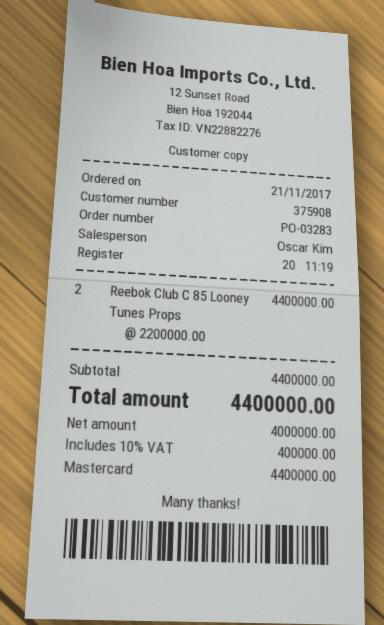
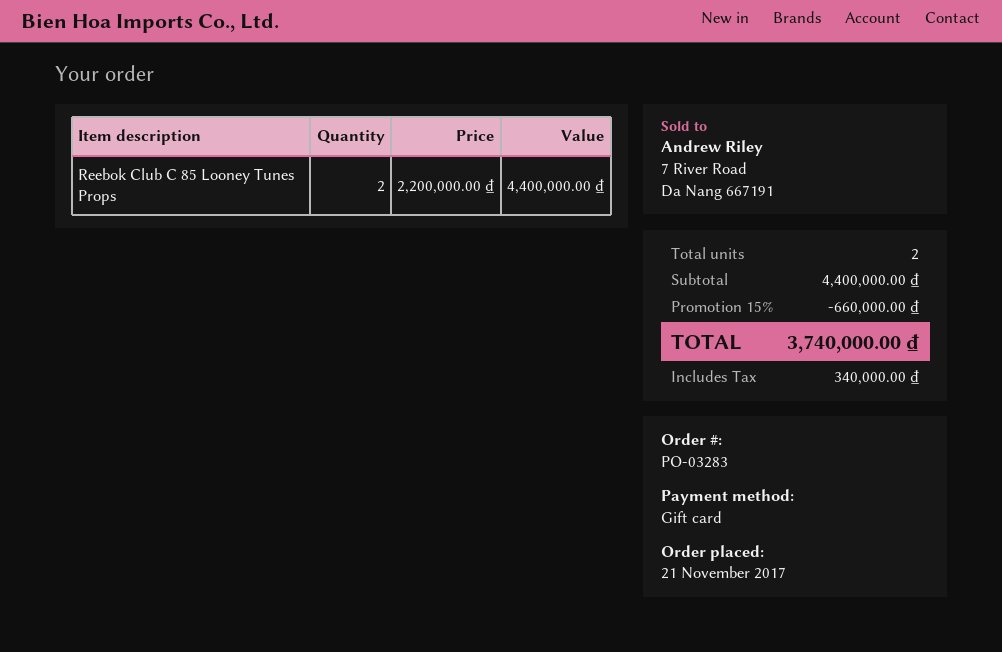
payment method: Mastercard -> gift card
discount: none -> 15% = 660000.00
tax: 400000.00 -> 340000.00
total: 4400000.00 -> 3740000.00

